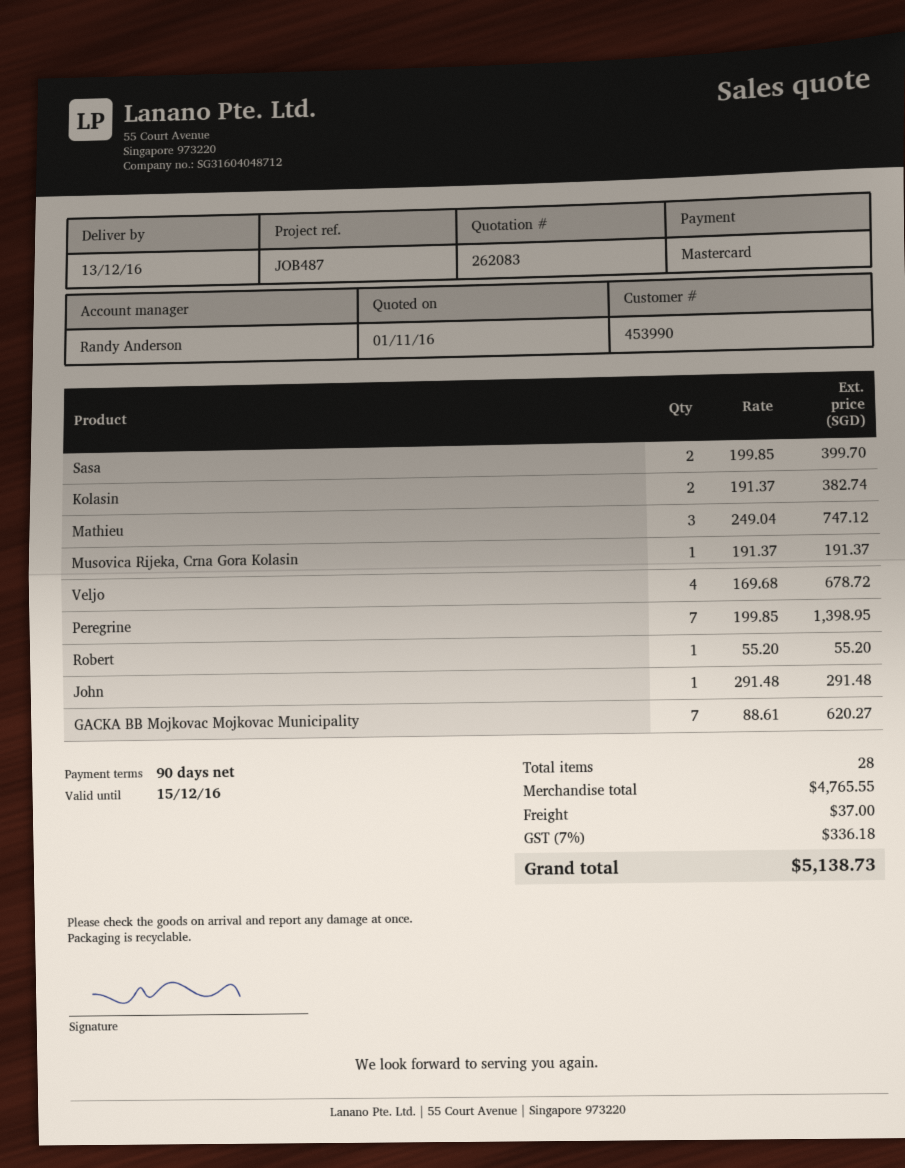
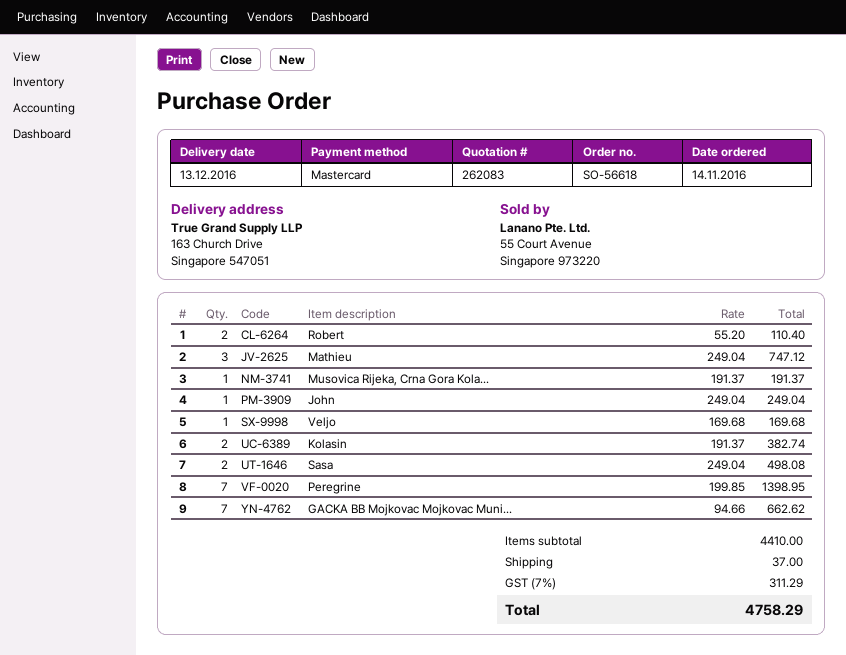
Sasa: 2 x 199.85 = 399.70 -> 2 x 249.04 = 498.08
Veljo: 4 x 169.68 = 678.72 -> 1 x 169.68 = 169.68
Robert: 1 x 55.20 = 55.20 -> 2 x 55.20 = 110.40
John: 1 x 291.48 = 291.48 -> 1 x 249.04 = 249.04
GACKA BB Mojkovac Mojkovac Municipality: 7 x 88.61 = 620.27 -> 7 x 94.66 = 662.62
subtotal: 4765.55 -> 4410.00
tax: 7% = 336.18 -> 7% = 311.29
total: 5138.73 -> 4758.29

